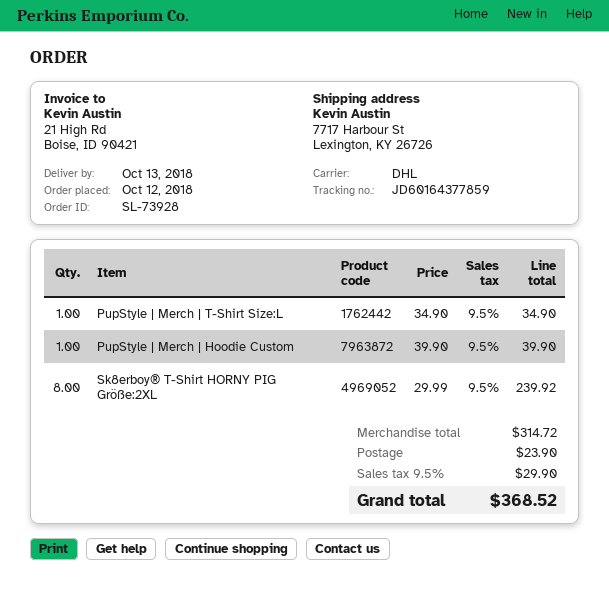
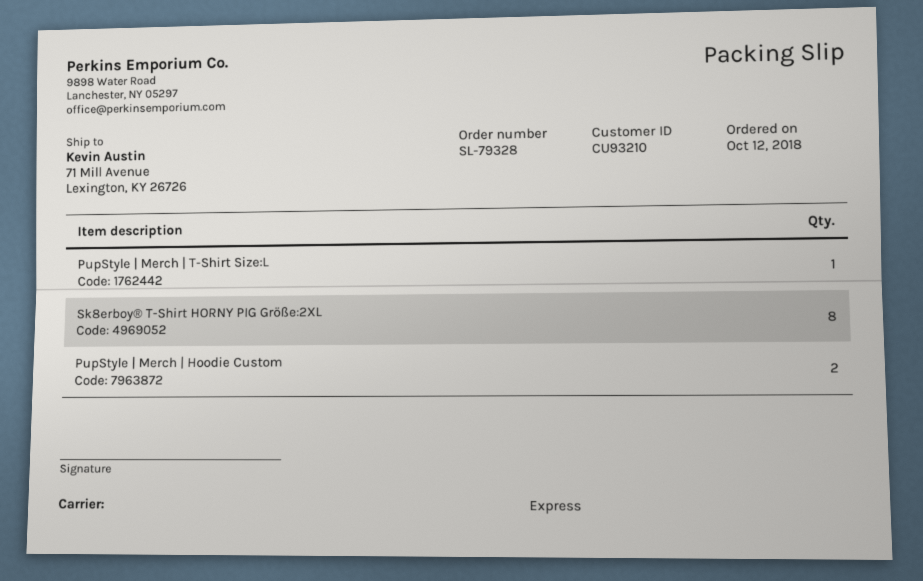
order number: SL-73928 -> SL-79328
shipping method: DHL -> express
ship to: 7717 Harbour St, Lexington, KY 26726 -> 71 Mill Avenue, Lexington, KY 26726
PupStyle | Merch | Hoodie Custom: 1 -> 2

